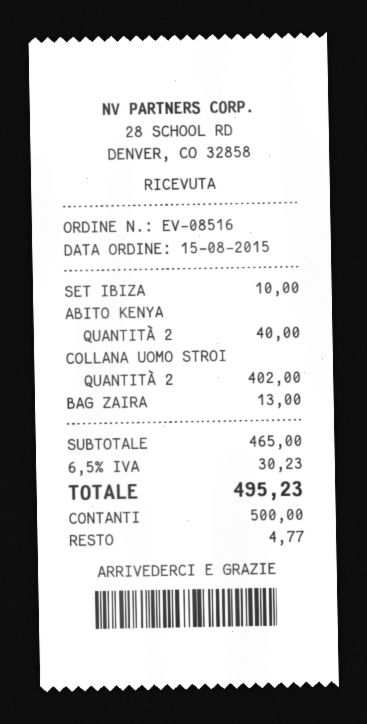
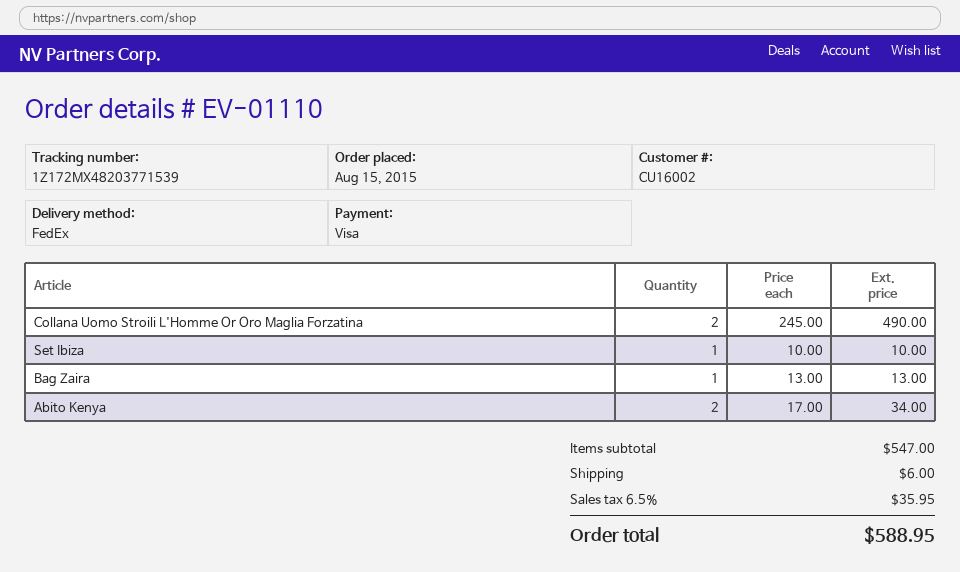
order number: EV-08516 -> EV-01110
payment method: cash -> Visa
ABITO KENYA: 2 for 40.00 -> 2 for 34.00
COLLANA UOMO STROI: 2 for 402.00 -> 2 for 490.00
subtotal: 465.00 -> 547.00
shipping: none -> 6.00
tax: 6.5% = 30.23 -> 6.5% = 35.95
total: 495.23 -> 588.95

